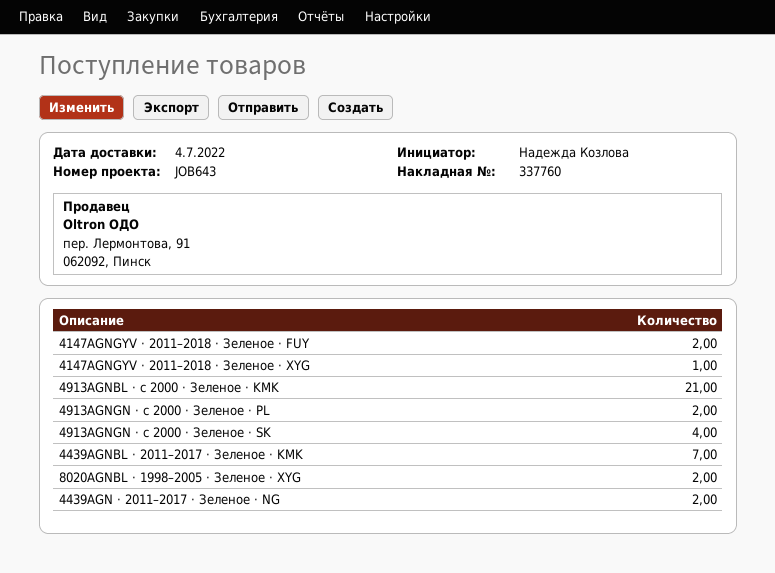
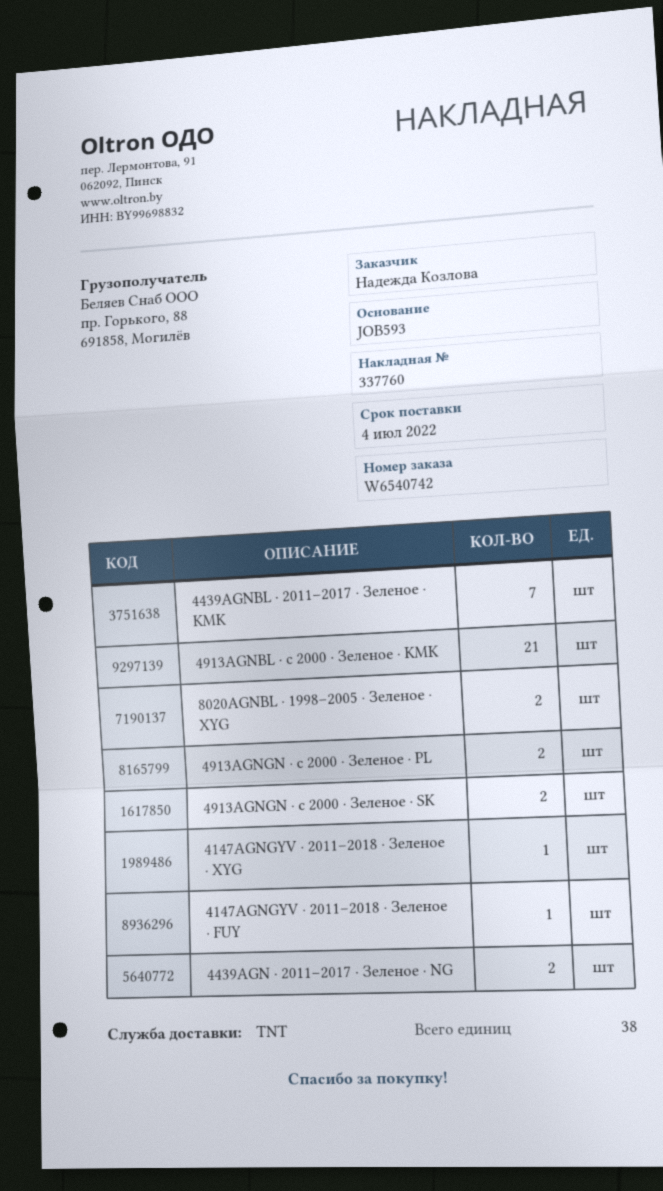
reference: JOB643 -> JOB593
4147AGNGYV · 2011–2018 · Зеленое · FUY: 2 -> 1
4913AGNGN · с 2000 · Зеленое · SK: 4 -> 2

